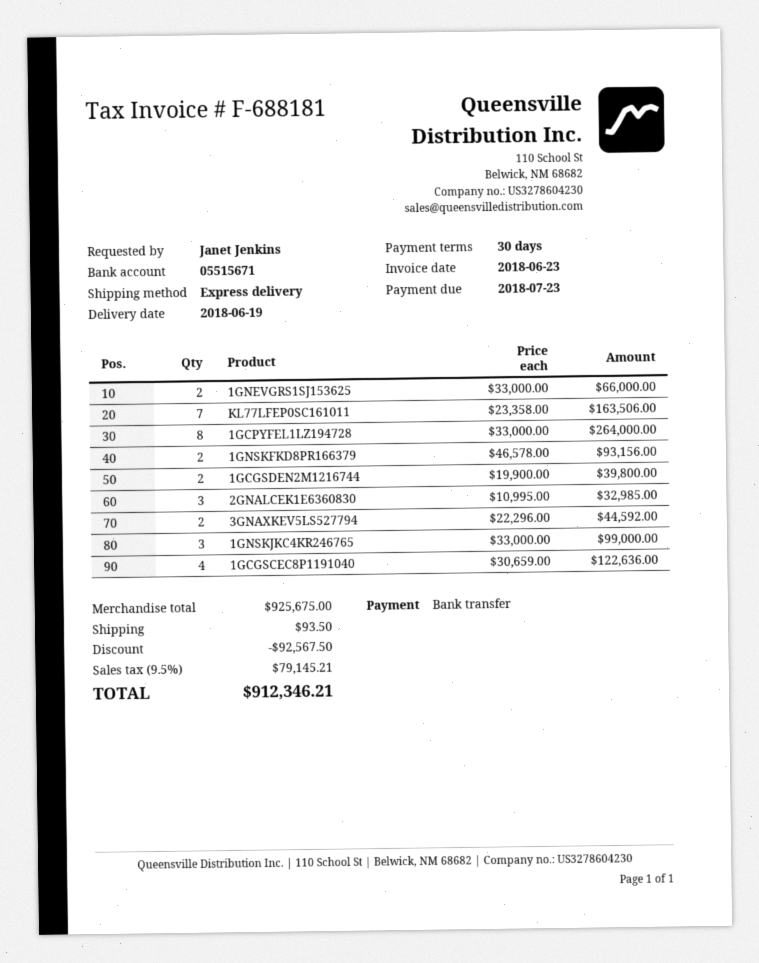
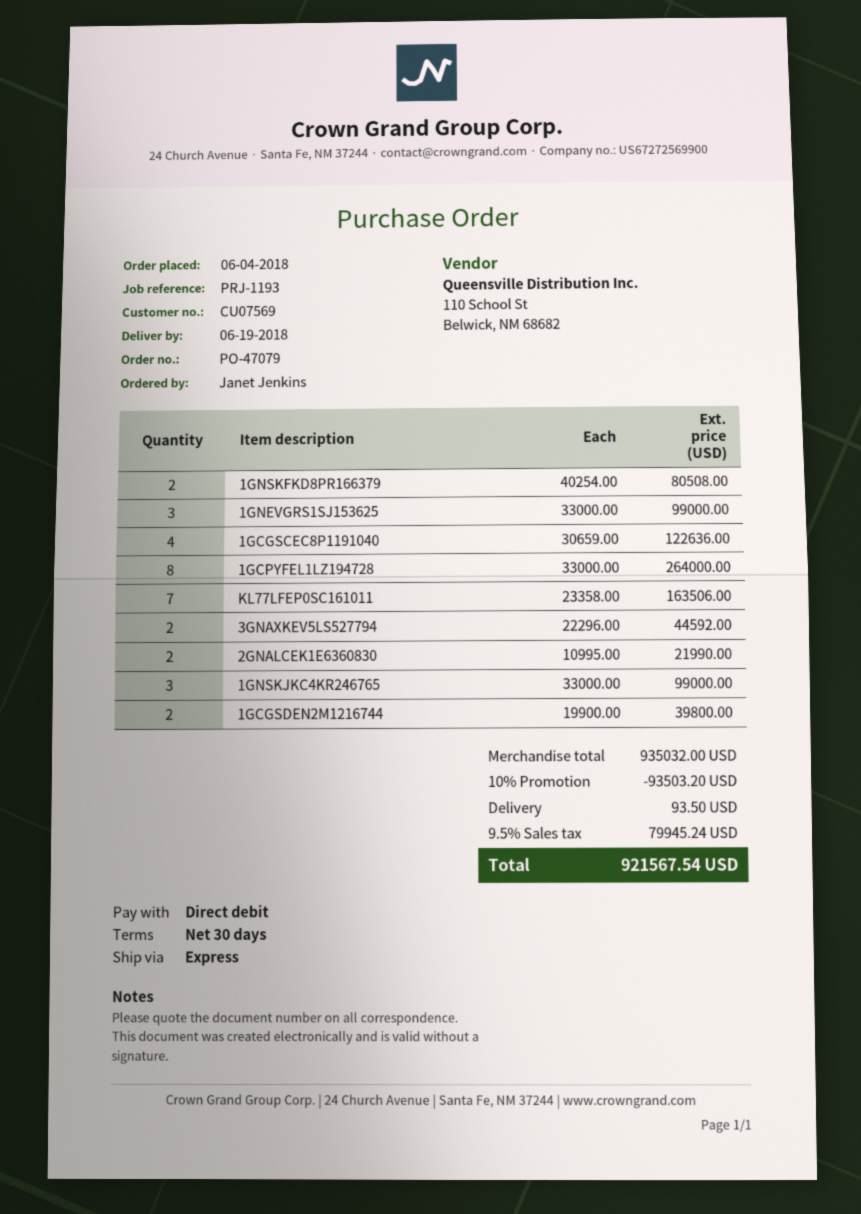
payment method: bank transfer -> direct debit
1GNEVGRS1SJ153625: 2 x 33000.00 = 66000.00 -> 3 x 33000.00 = 99000.00
1GNSKFKD8PR166379: 2 x 46578.00 = 93156.00 -> 2 x 40254.00 = 80508.00
2GNALCEK1E6360830: 3 x 10995.00 = 32985.00 -> 2 x 10995.00 = 21990.00
subtotal: 925675.00 -> 935032.00
discount: 92567.50 -> 93503.20
tax: 9.5% = 79145.21 -> 9.5% = 79945.24
total: 912346.21 -> 921567.54

